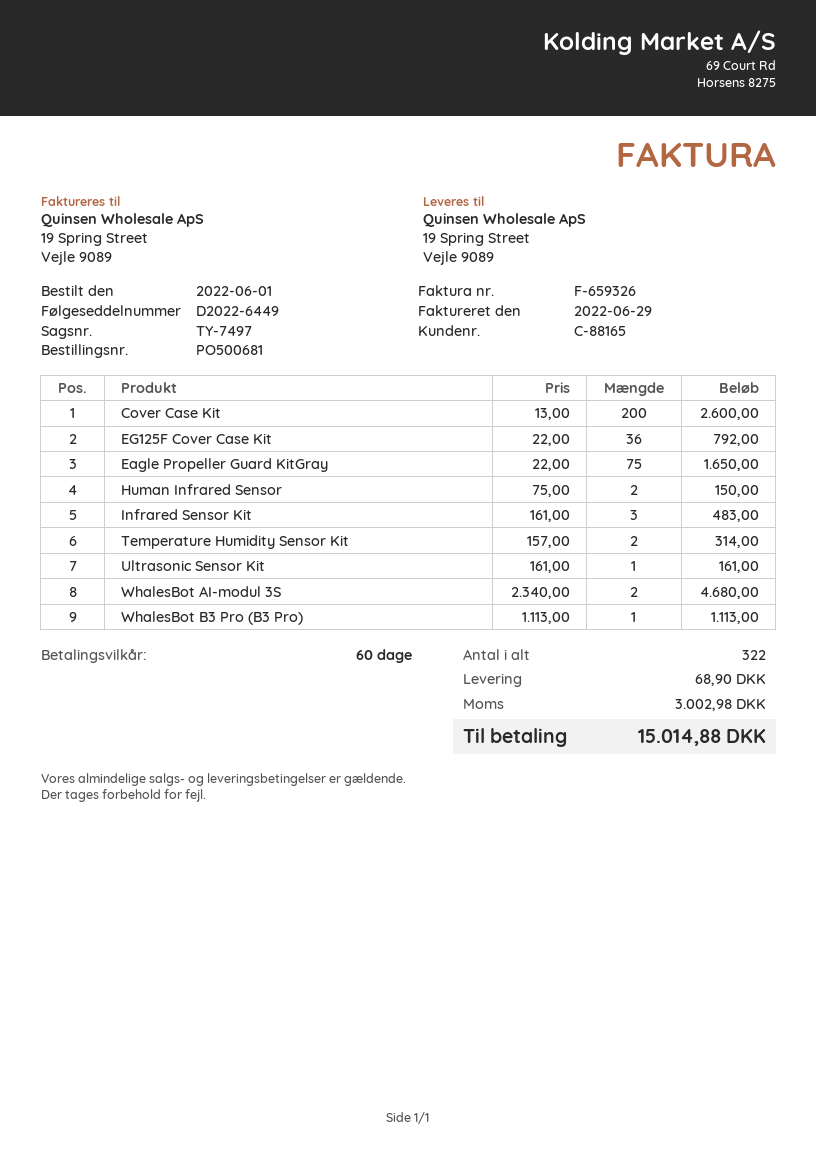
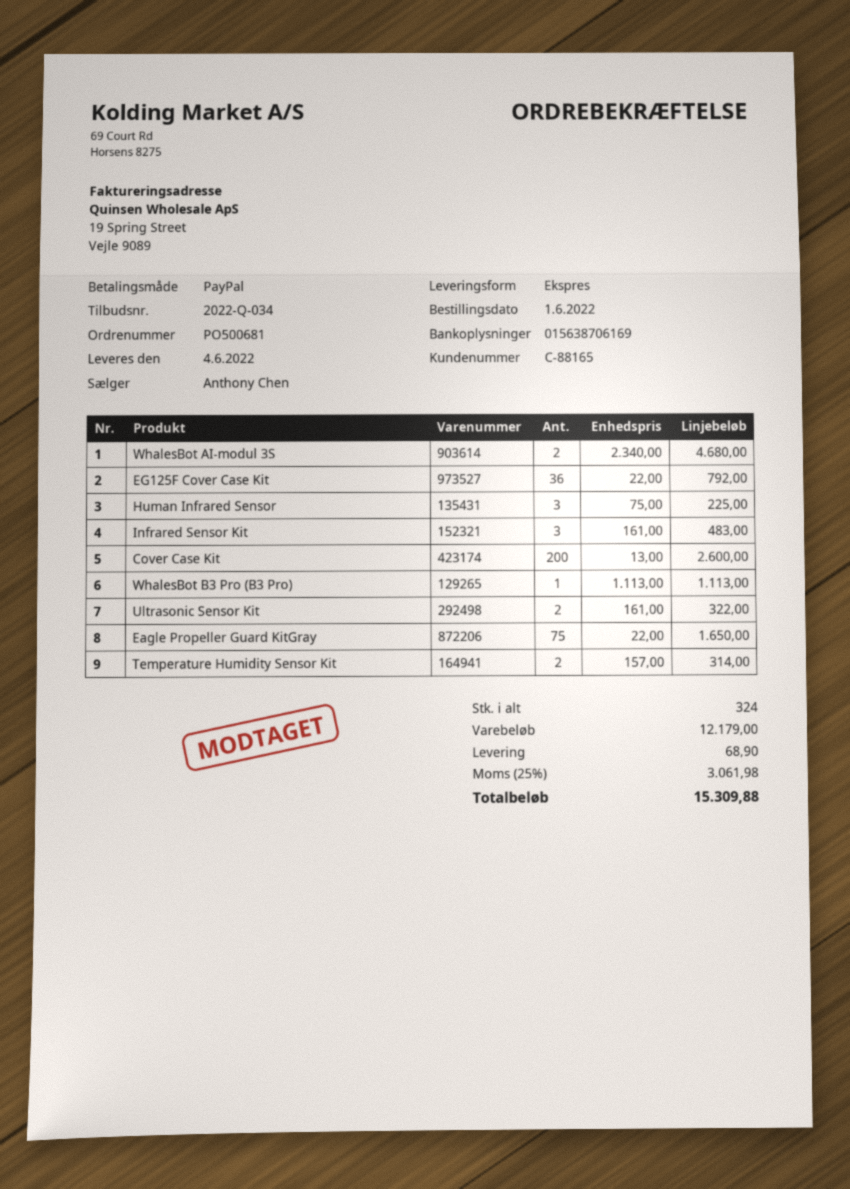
Human Infrared Sensor: 2 x 75.00 = 150.00 -> 3 x 75.00 = 225.00
Ultrasonic Sensor Kit: 1 x 161.00 = 161.00 -> 2 x 161.00 = 322.00
total quantity: 322 -> 324
tax: 3002.98 -> 3061.98
total: 15014.88 -> 15309.88

